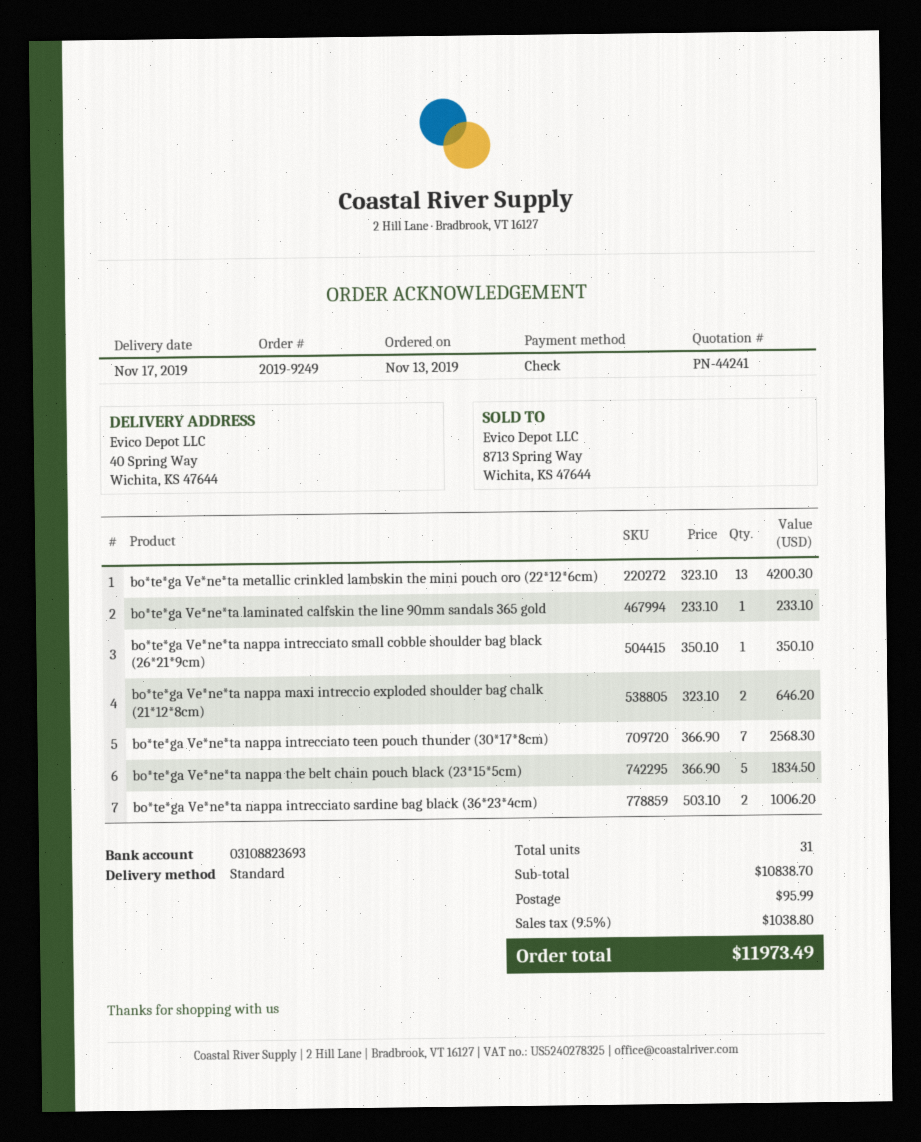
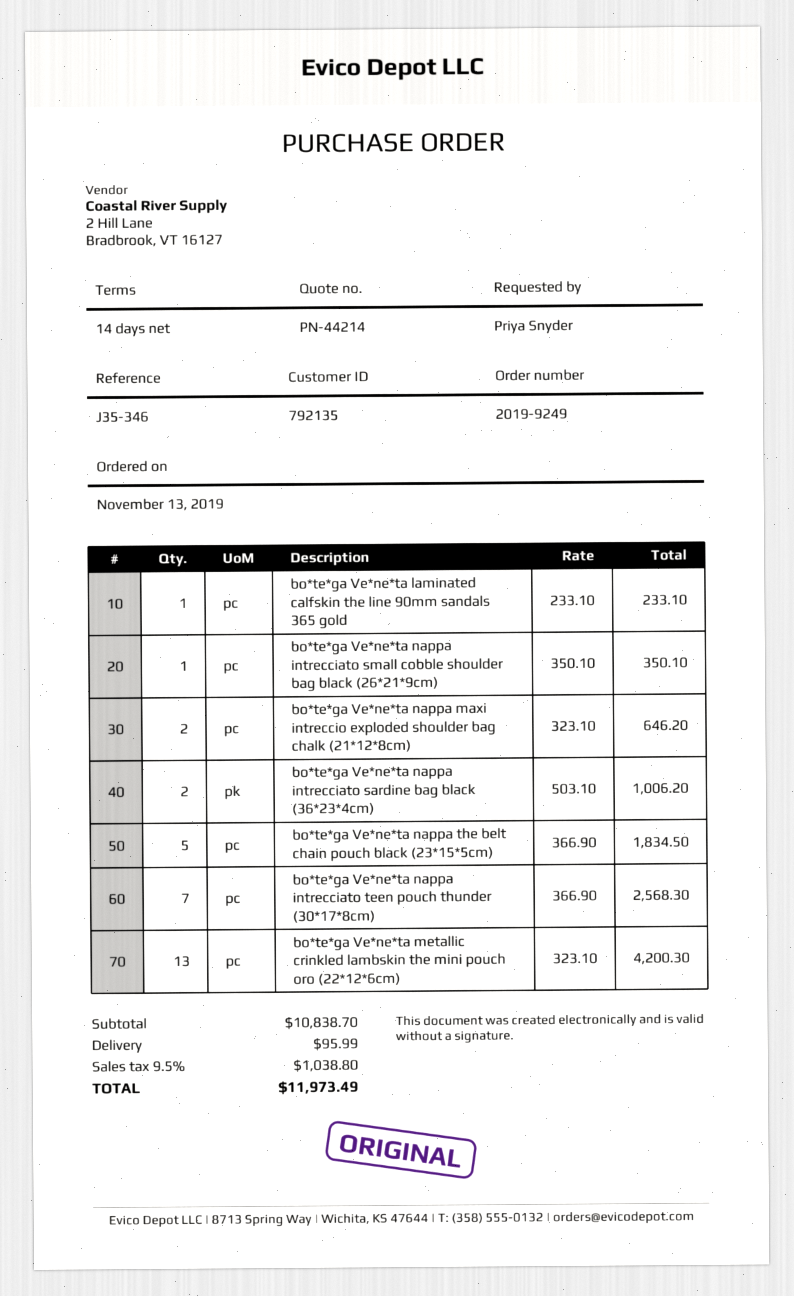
quote number: PN-44241 -> PN-44214

